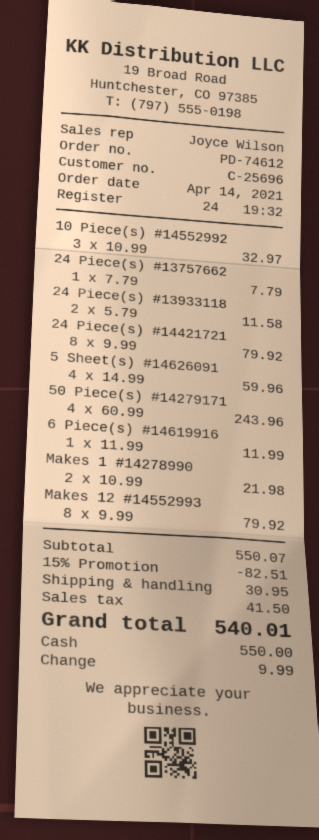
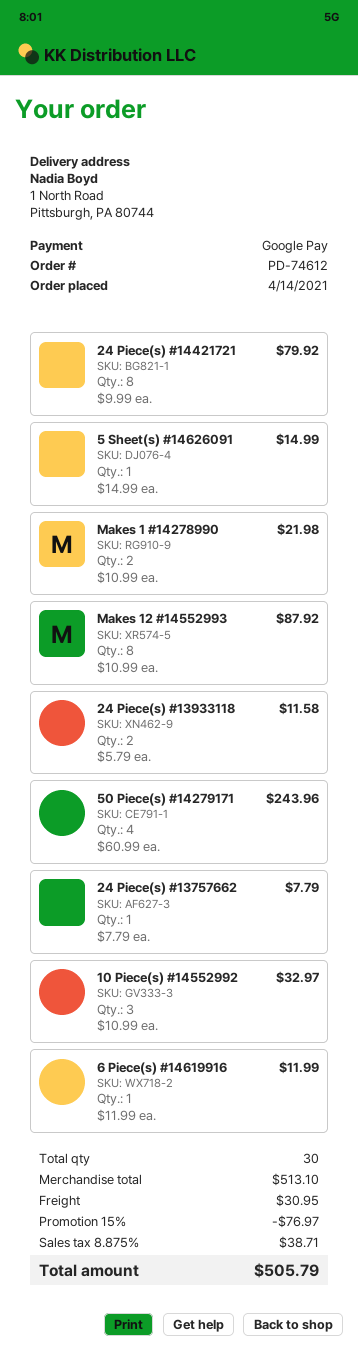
payment method: cash -> Google Pay
5 Sheet(s) #14626091: 4 x 14.99 = 59.96 -> 1 x 14.99 = 14.99
Makes 12 #14552993: 8 x 9.99 = 79.92 -> 8 x 10.99 = 87.92
subtotal: 550.07 -> 513.10
discount: 15% = 82.51 -> 15% = 76.97
tax: 41.50 -> 38.71
total: 540.01 -> 505.79

